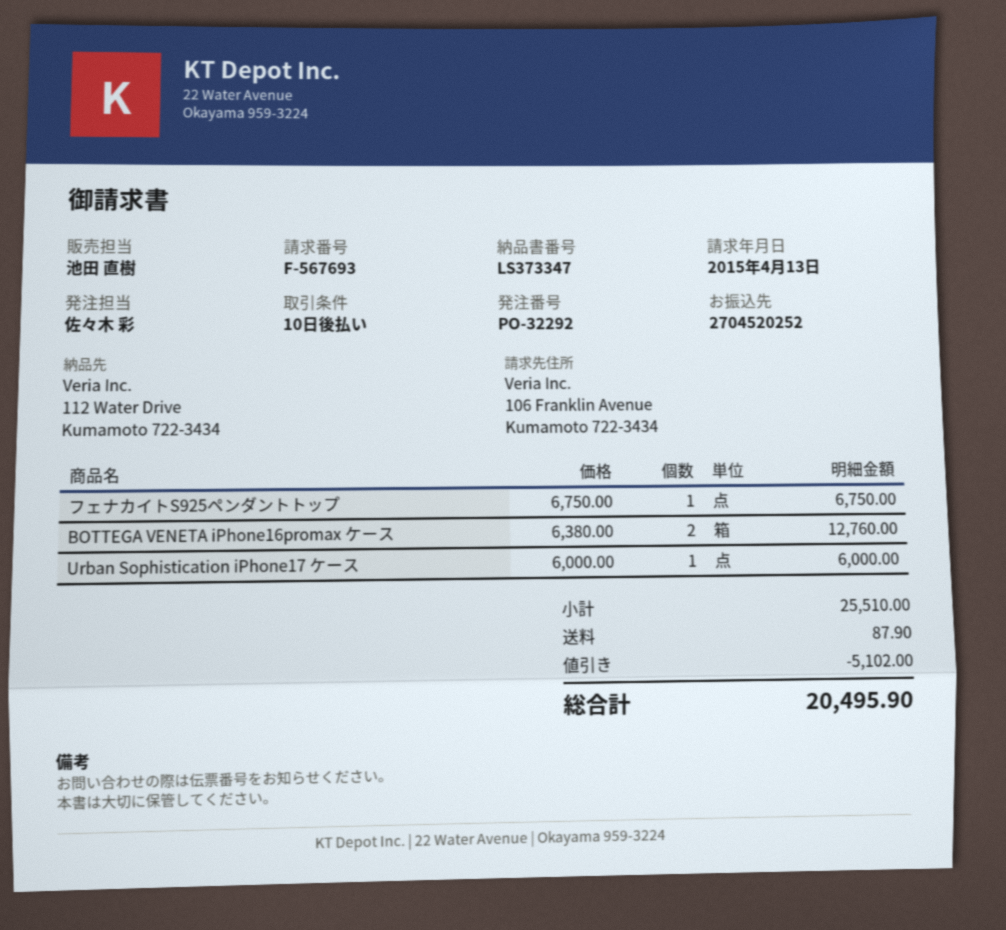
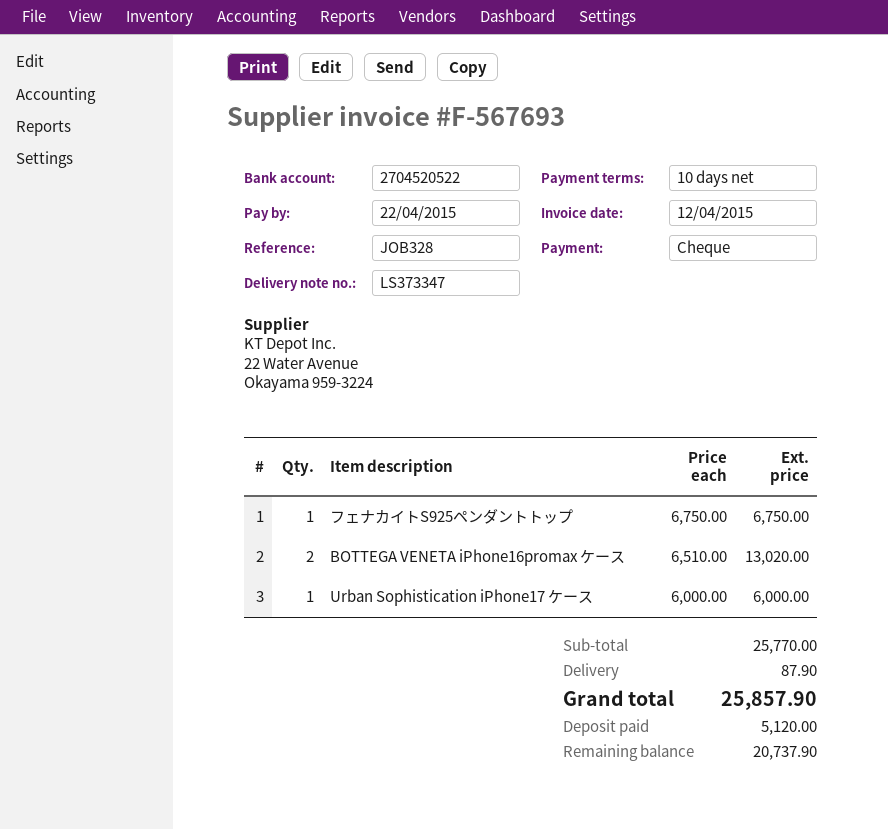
invoice date: 2015-04-13 -> 2015-04-12
bank account: 2704520252 -> 2704520522
BOTTEGA VENETA iPhone16promax ケース: 2 x 6380.00 = 12760.00 -> 2 x 6510.00 = 13020.00
subtotal: 25510.00 -> 25770.00
discount: 5102.00 -> none
total: 20495.90 -> 25857.90

